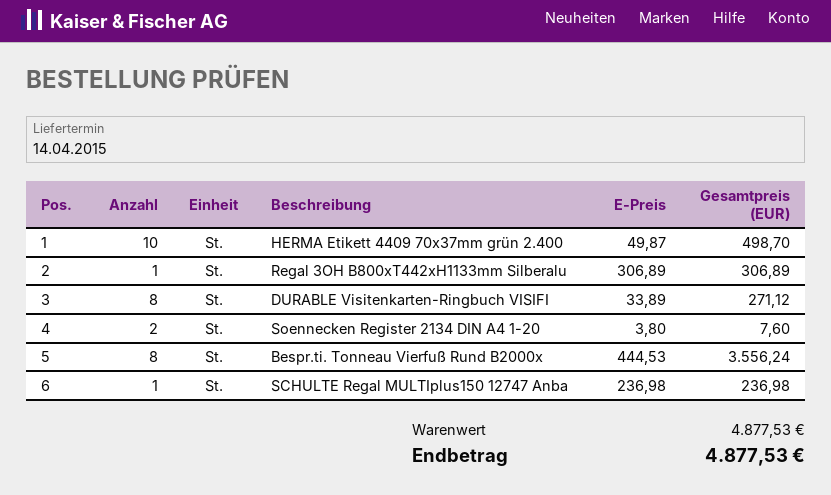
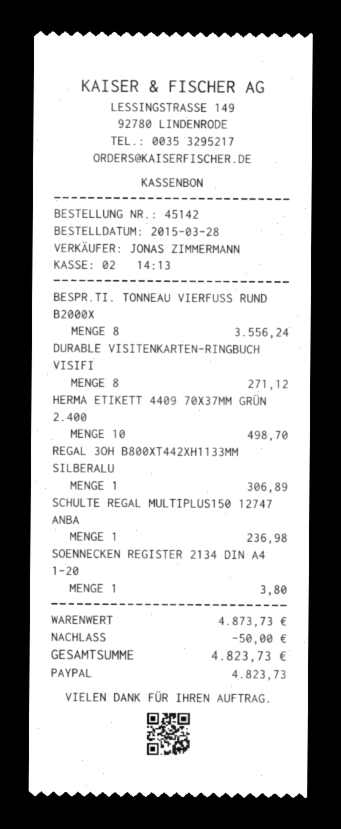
Soennecken Register 2134 DIN A4 1-20: 2 for 7.60 -> 1 for 3.80
subtotal: 4877.53 -> 4873.73
discount: none -> 50.00
total: 4877.53 -> 4823.73

